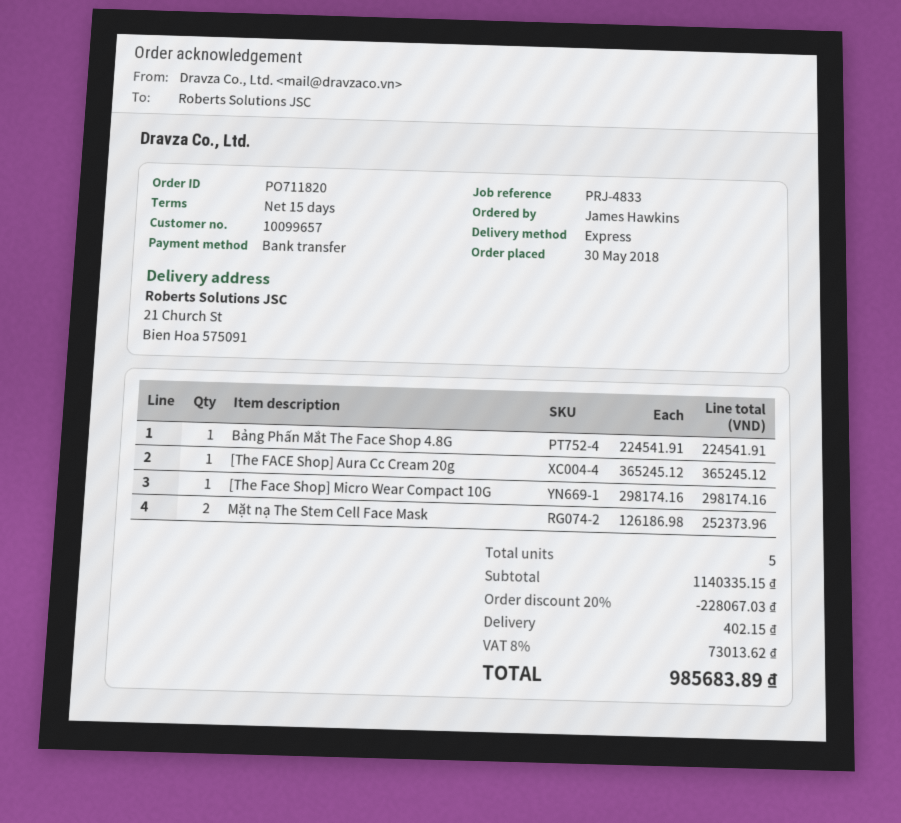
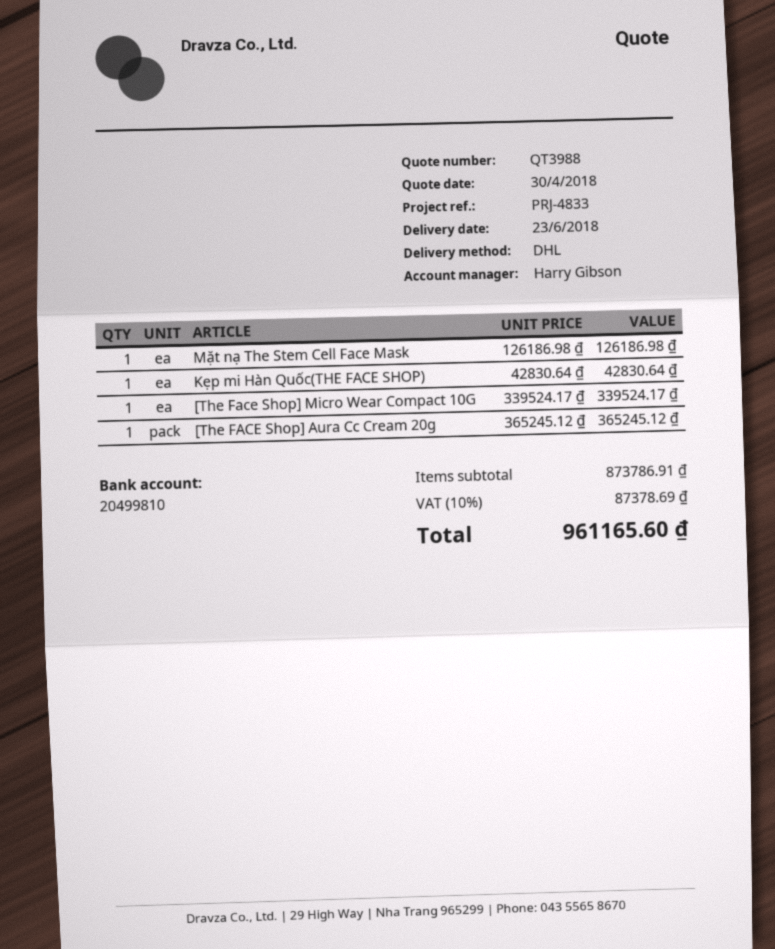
shipping method: express -> DHL
Bảng Phấn Mắt The Face Shop 4.8G: 1 x 224541.91 = 224541.91 -> none
[The Face Shop] Micro Wear Compact 10G: 1 x 298174.16 = 298174.16 -> 1 x 339524.17 = 339524.17
Mặt nạ The Stem Cell Face Mask: 2 x 126186.98 = 252373.96 -> 1 x 126186.98 = 126186.98
Kẹp mi Hàn Quốc(THE FACE SHOP): none -> 1 x 42830.64 = 42830.64
subtotal: 1140335.15 -> 873786.91
discount: 20% = 228067.03 -> none
shipping: 402.15 -> none
tax: 8% = 73013.62 -> 10% = 87378.69
total: 985683.89 -> 961165.60

